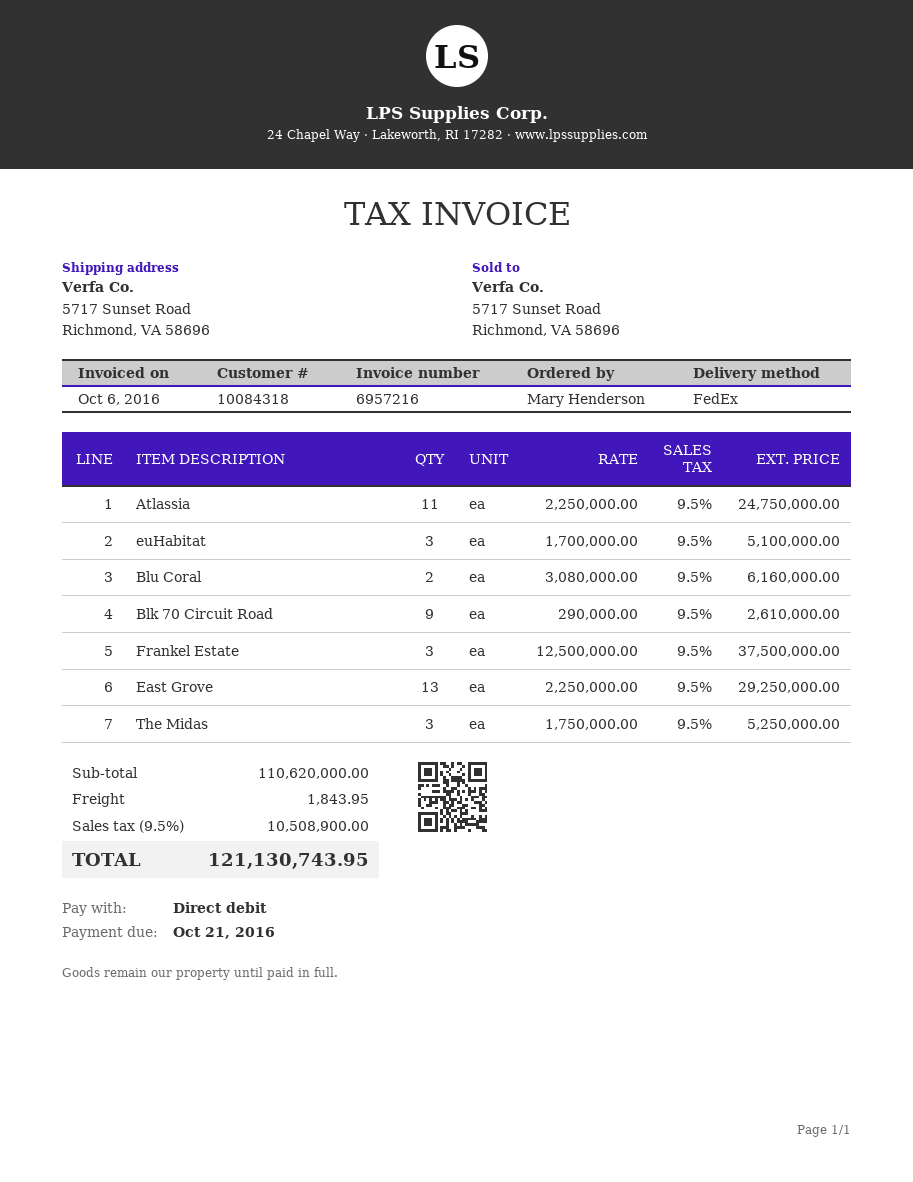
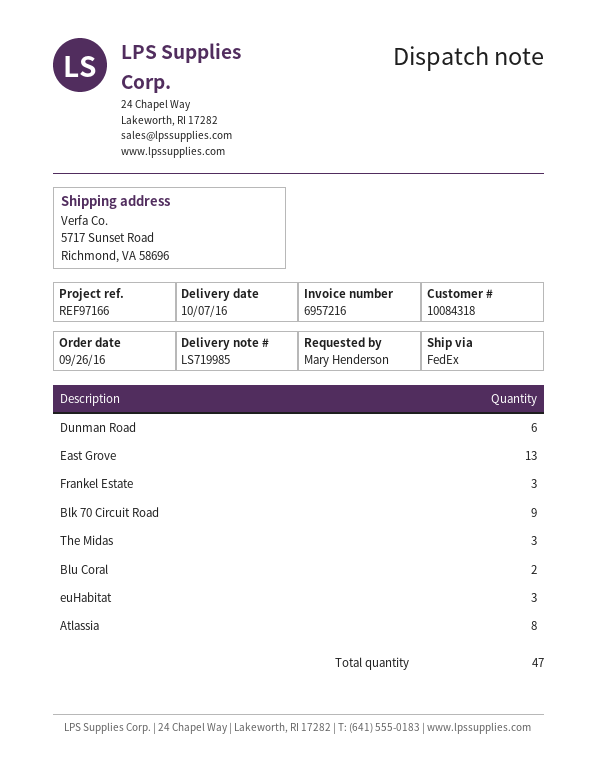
Atlassia: 11 -> 8
Dunman Road: none -> 6

